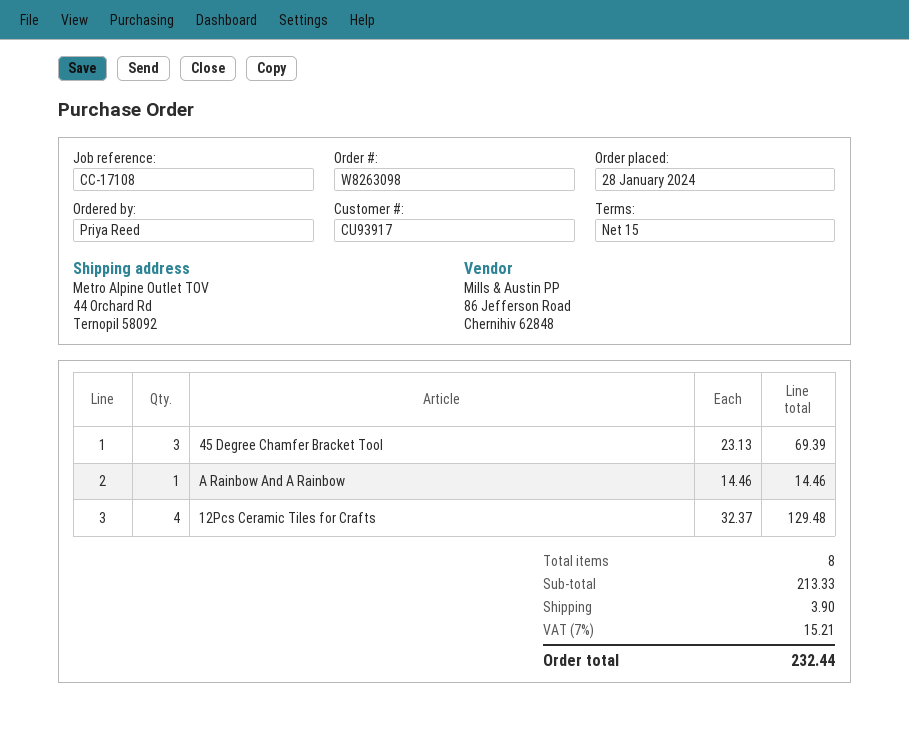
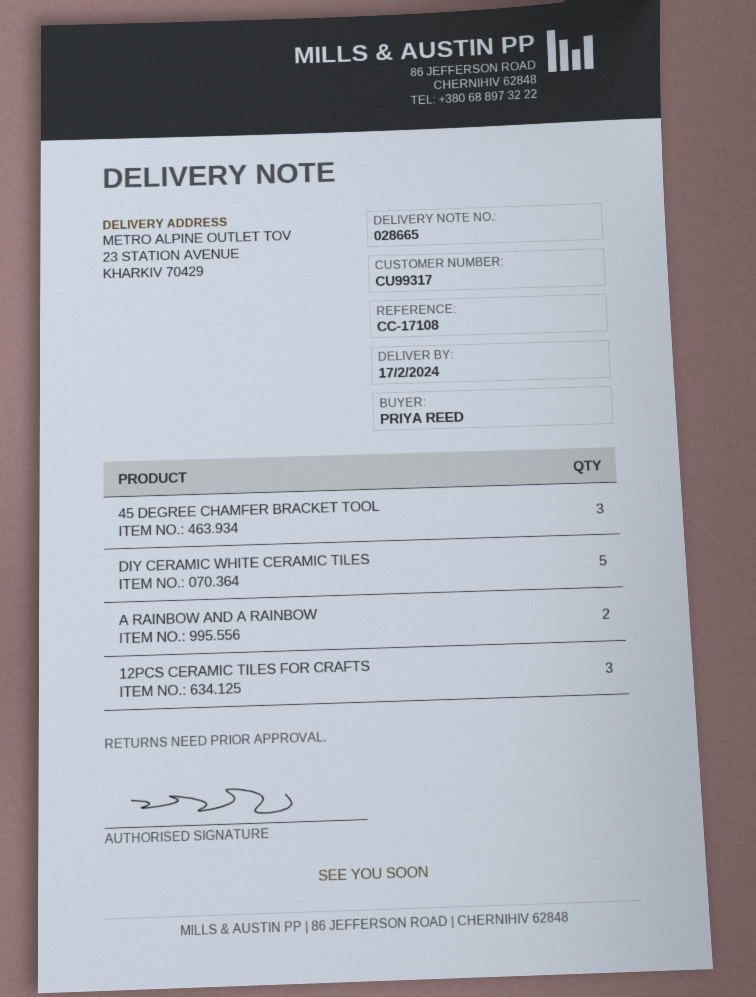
customer number: CU93917 -> CU99317
ship to: 44 Orchard Rd, Ternopil 58092 -> 23 STATION AVENUE, KHARKIV 70429
A Rainbow And A Rainbow: 1 -> 2
12Pcs Ceramic Tiles for Crafts: 4 -> 3
DIY CERAMIC WHITE CERAMIC TILES: none -> 5

